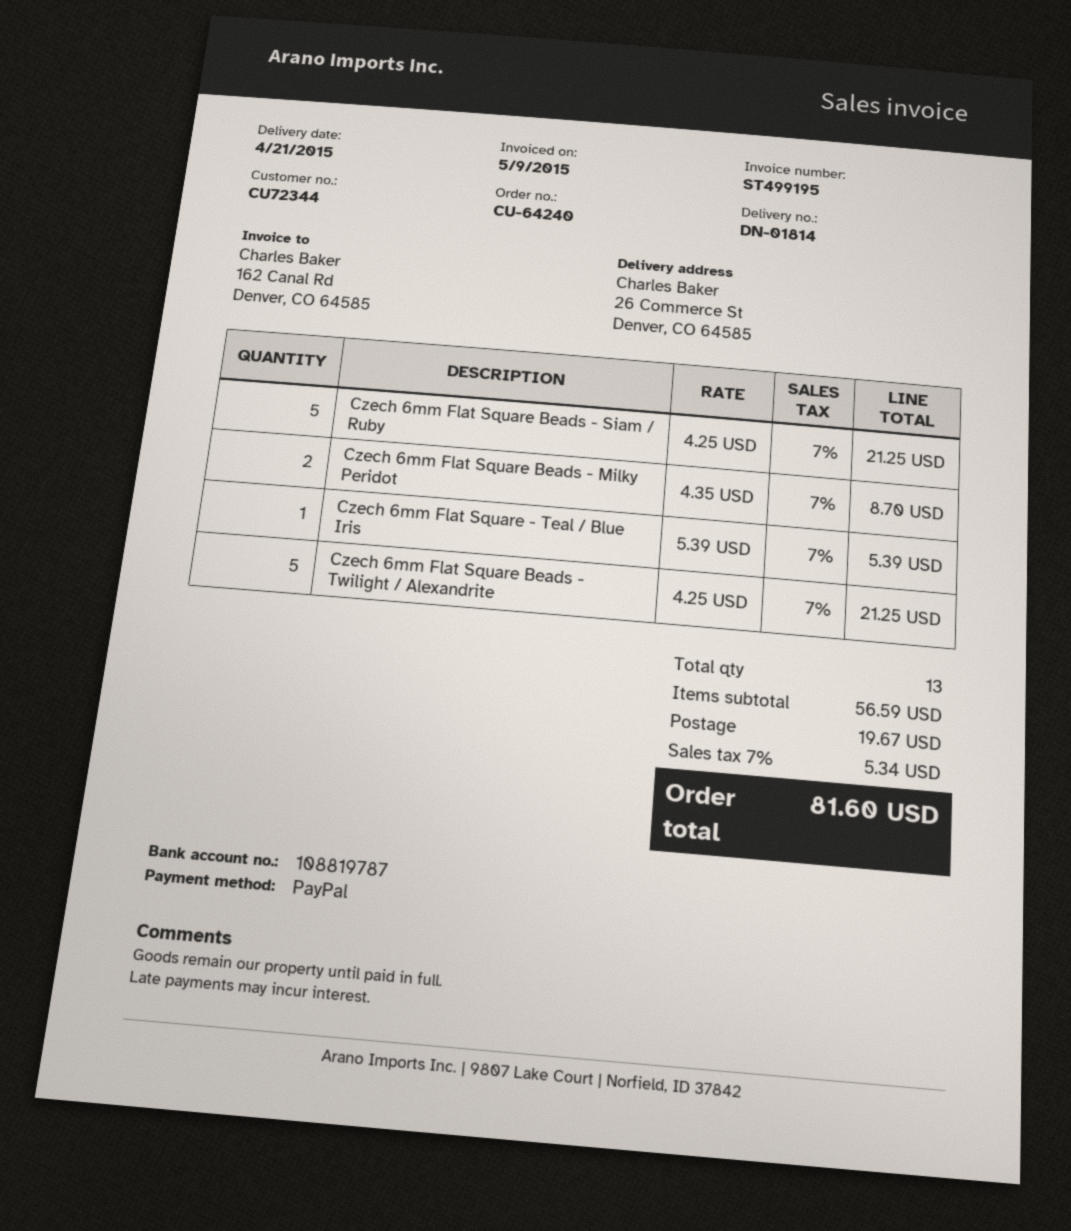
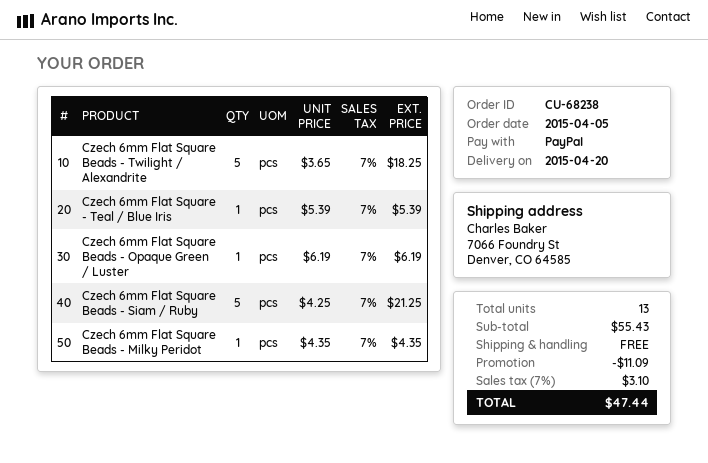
order number: CU-64240 -> CU-68238
delivery date: 2015-04-21 -> 2015-04-20
ship to: 26 Commerce St, Denver, CO 64585 -> 7066 Foundry St, Denver, CO 64585
Czech 6mm Flat Square Beads - Milky Peridot: 2 x 4.35 = 8.70 -> 1 x 4.35 = 4.35
Czech 6mm Flat Square Beads - Twilight / Alexandrite: 5 x 4.25 = 21.25 -> 5 x 3.65 = 18.25
Czech 6mm Flat Square Beads - Opaque Green / Luster: none -> 1 x 6.19 = 6.19
subtotal: 56.59 -> 55.43
discount: none -> 11.09
shipping: 19.67 -> 0.00
tax: 7% = 5.34 -> 7% = 3.10
total: 81.60 -> 47.44

